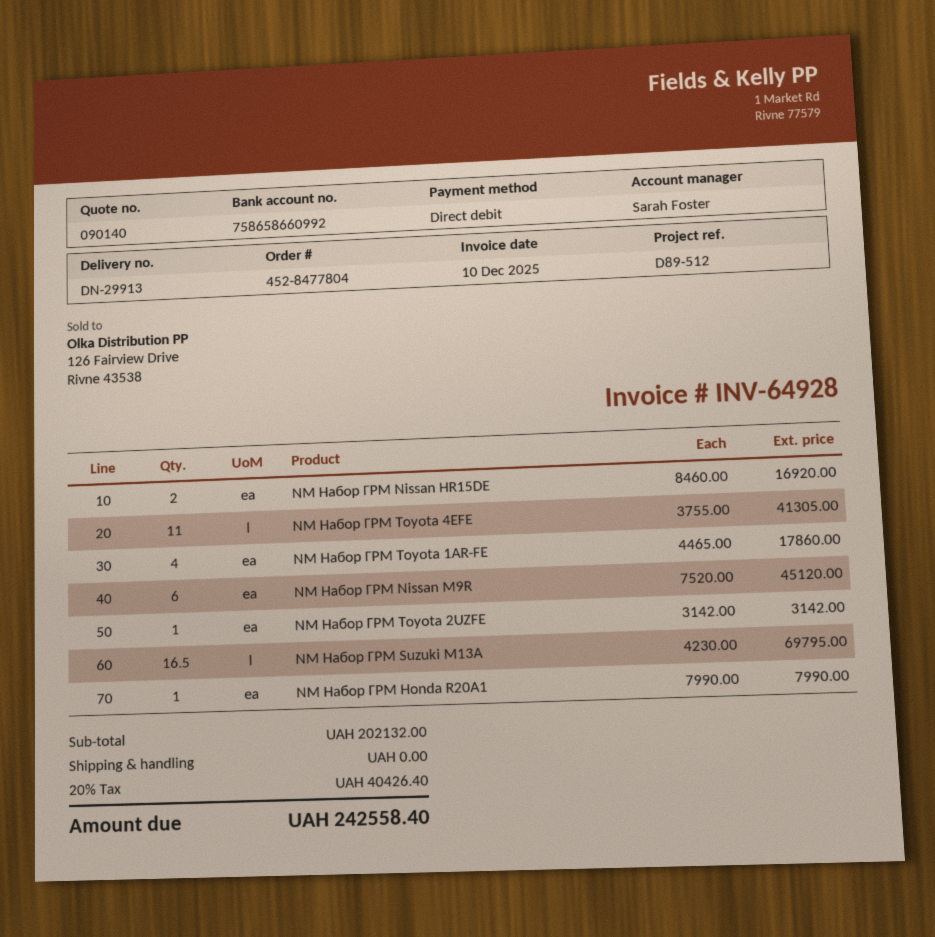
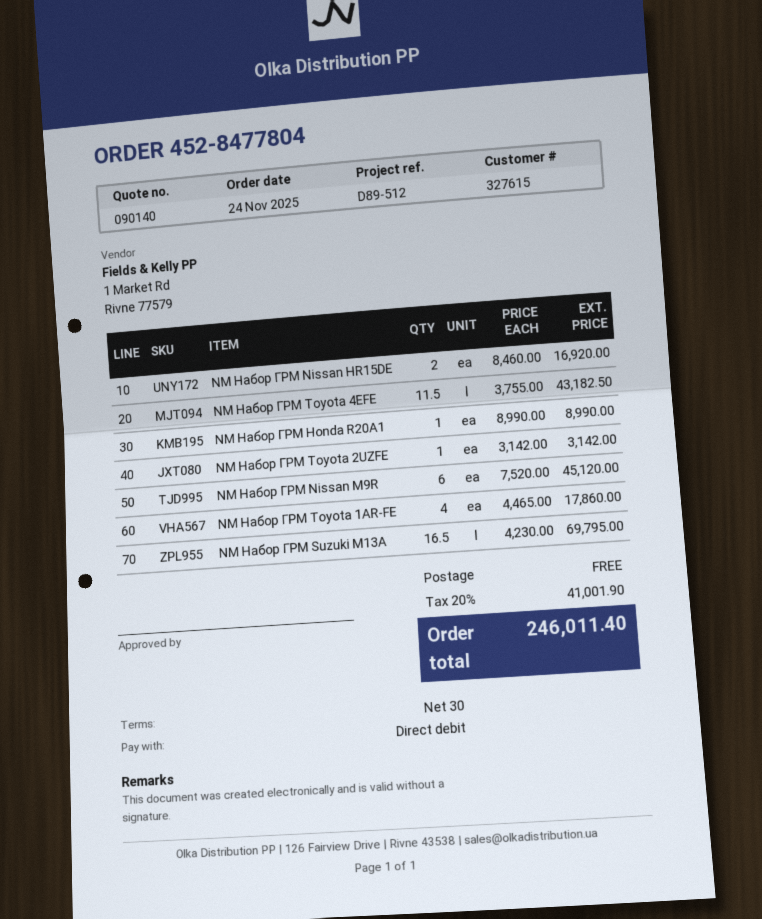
NM Набор ГРМ Toyota 4EFE: 11 x 3755.00 = 41305.00 -> 11.5 x 3755.00 = 43182.50
NM Набор ГРМ Honda R20A1: 1 x 7990.00 = 7990.00 -> 1 x 8990.00 = 8990.00
tax: 20% = 40426.40 -> 20% = 41001.90
total: 242558.40 -> 246011.40

